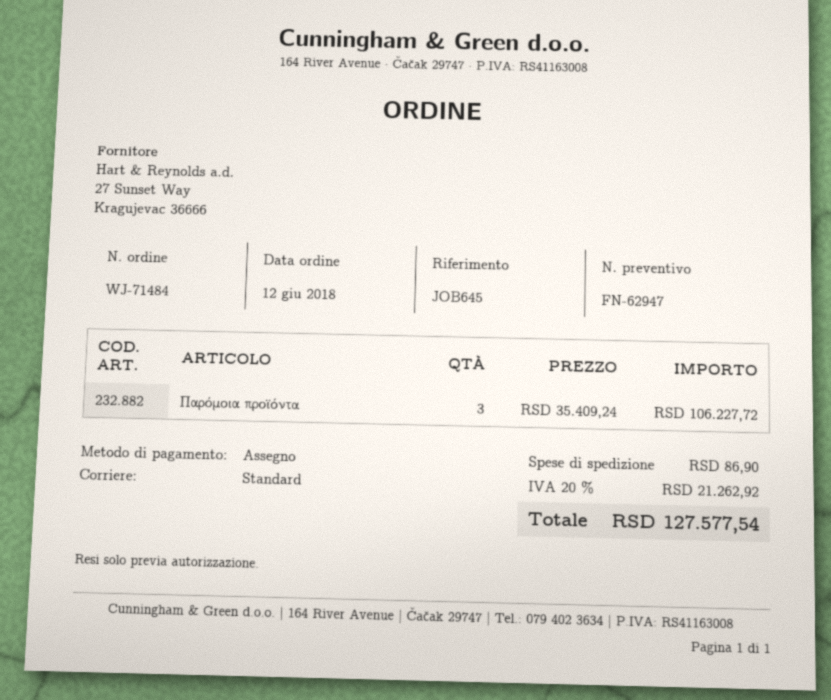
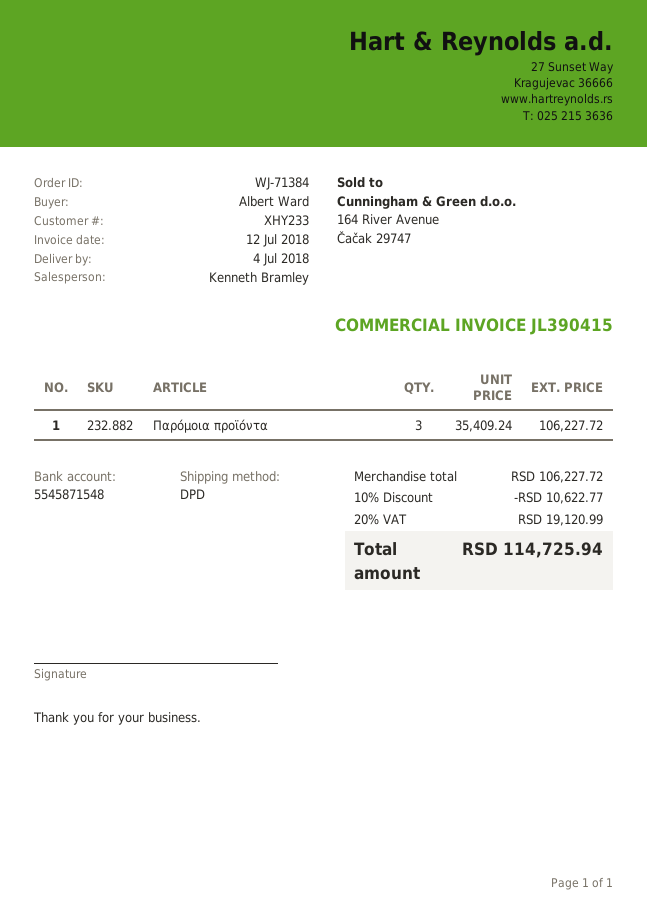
order number: WJ-71484 -> WJ-71384
shipping method: standard -> DPD
discount: none -> 10% = 10622.77
shipping: 86.90 -> none
tax: 20% = 21262.92 -> 20% = 19120.99
total: 127577.54 -> 114725.94

